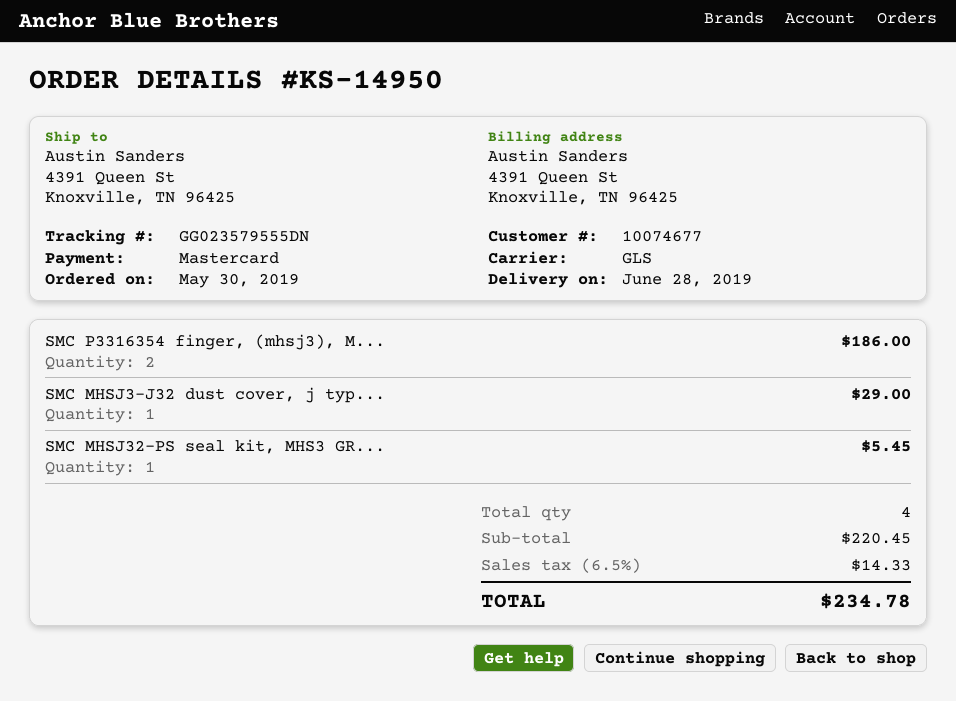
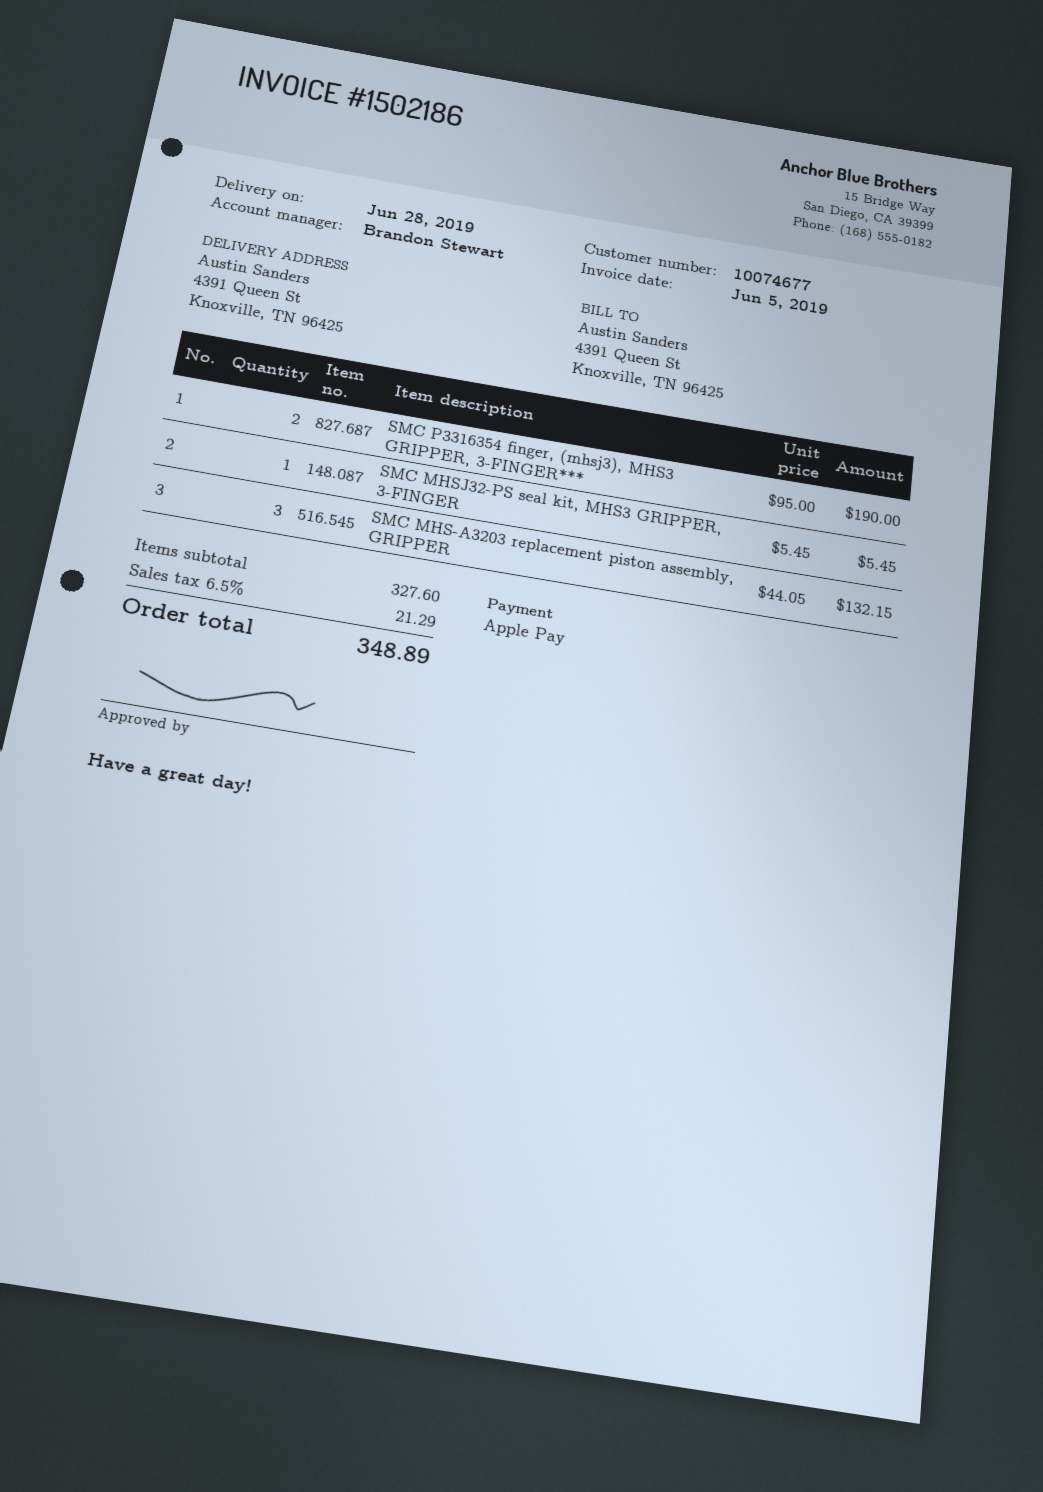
payment method: Mastercard -> Apple Pay
SMC P3316354 finger, (mhsj3), M...: 2 for 186.00 -> 2 for 190.00
SMC MHSJ3-J32 dust cover, j typ...: 1 for 29.00 -> none
SMC MHS-A3203 replacement piston assembly, GRIPPER: none -> 3 for 132.15
subtotal: 220.45 -> 327.60
tax: 6.5% = 14.33 -> 6.5% = 21.29
total: 234.78 -> 348.89

